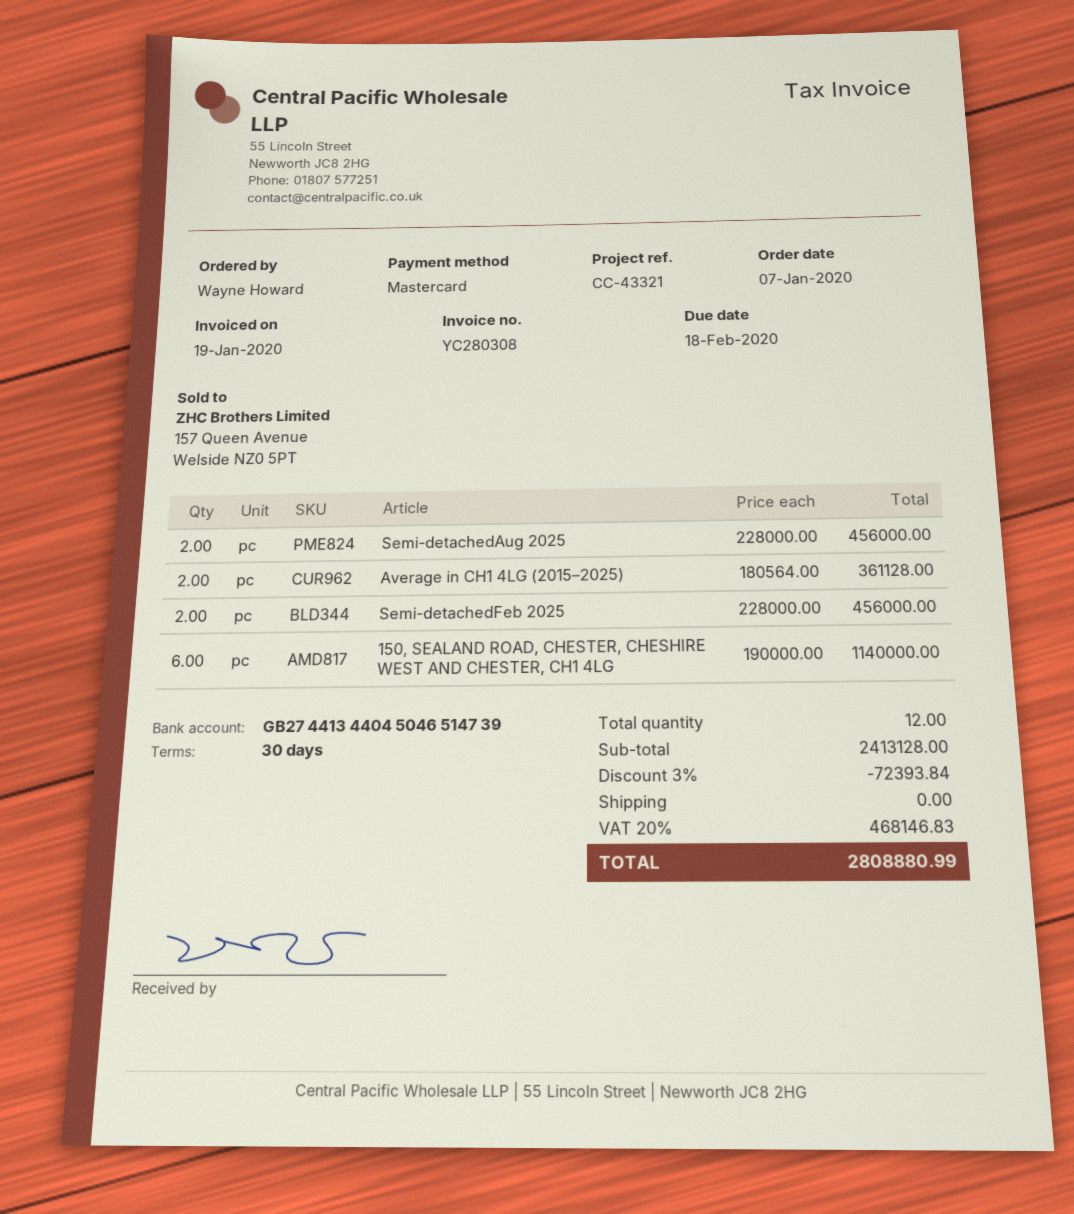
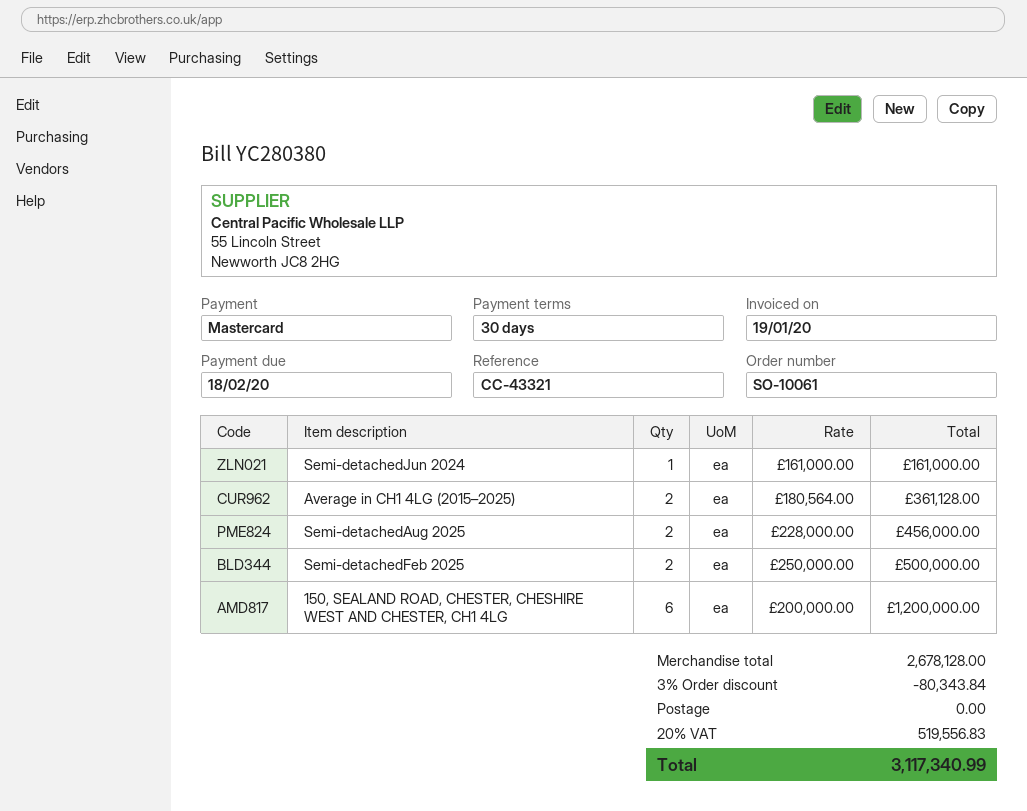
invoice number: YC280308 -> YC280380
Semi-detachedFeb 2025: 2 x 228000.00 = 456000.00 -> 2 x 250000.00 = 500000.00
150, SEALAND ROAD, CHESTER, CHESHIRE WEST AND CHESTER, CH1 4LG: 6 x 190000.00 = 1140000.00 -> 6 x 200000.00 = 1200000.00
Semi-detachedJun 2024: none -> 1 x 161000.00 = 161000.00
subtotal: 2413128.00 -> 2678128.00
discount: 3% = 72393.84 -> 3% = 80343.84
tax: 20% = 468146.83 -> 20% = 519556.83
total: 2808880.99 -> 3117340.99

